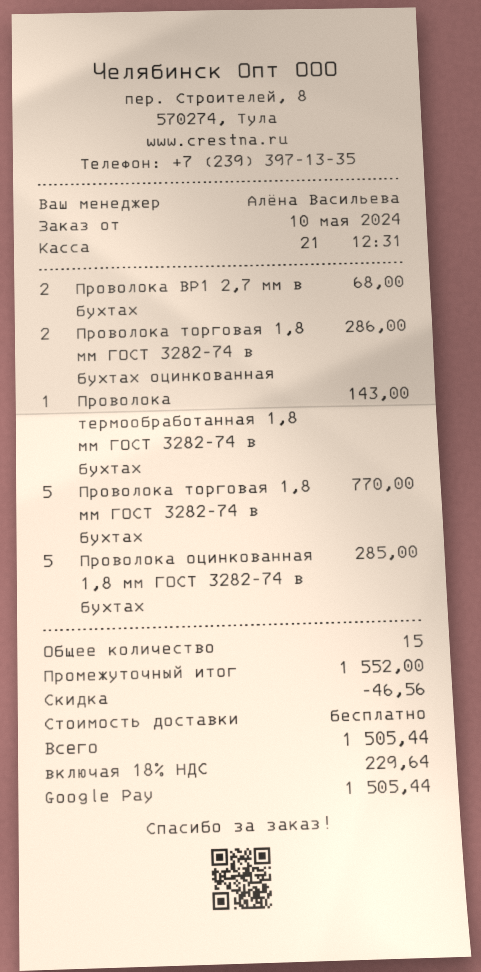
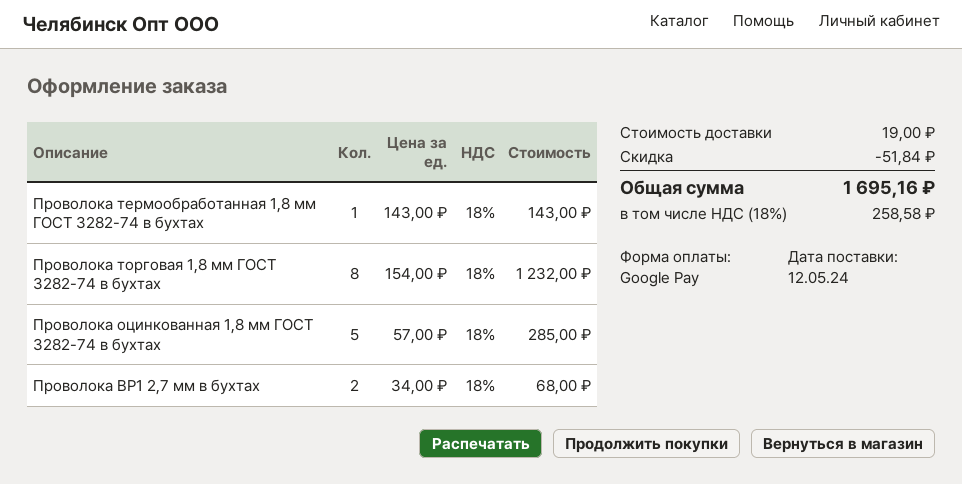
Проволока торговая 1,8 мм ГОСТ 3282-74 в бухтах оцинкованная: 2 for 286.00 -> none
Проволока торговая 1,8 мм ГОСТ 3282-74 в бухтах: 5 for 770.00 -> 8 for 1232.00
discount: 46.56 -> 51.84
shipping: 0.00 -> 19.00
tax: 18% = 229.64 -> 18% = 258.58
total: 1505.44 -> 1695.16

